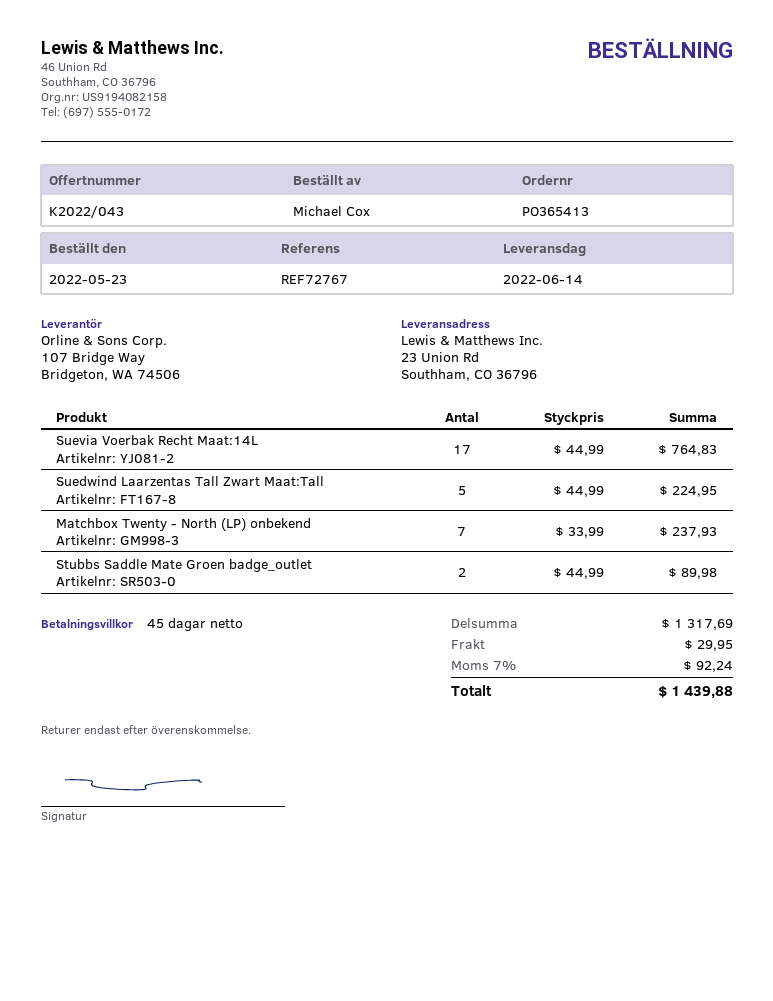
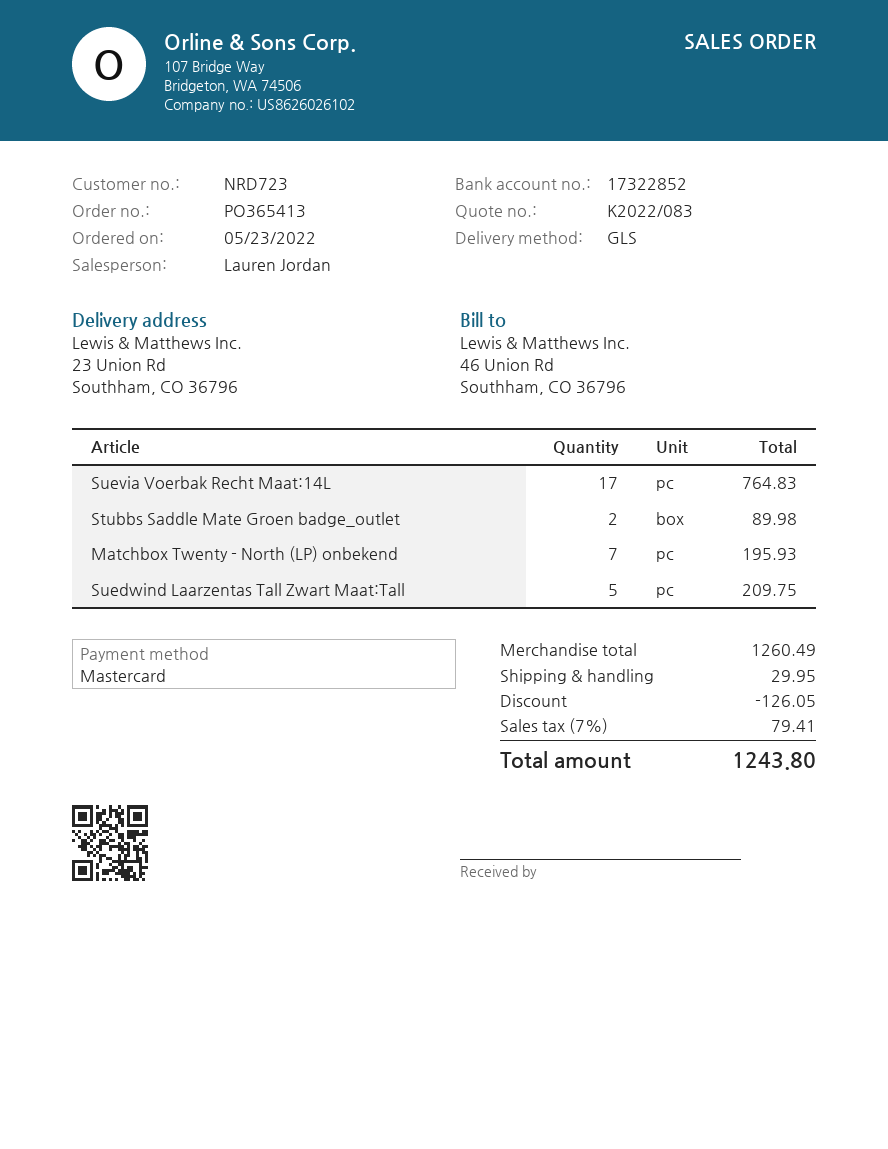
quote number: K2022/043 -> K2022/083
Suedwind Laarzentas Tall Zwart Maat:Tall: 5 for 224.95 -> 5 for 209.75
Matchbox Twenty - North (LP) onbekend: 7 for 237.93 -> 7 for 195.93
subtotal: 1317.69 -> 1260.49
discount: none -> 126.05
tax: 7% = 92.24 -> 7% = 79.41
total: 1439.88 -> 1243.80

